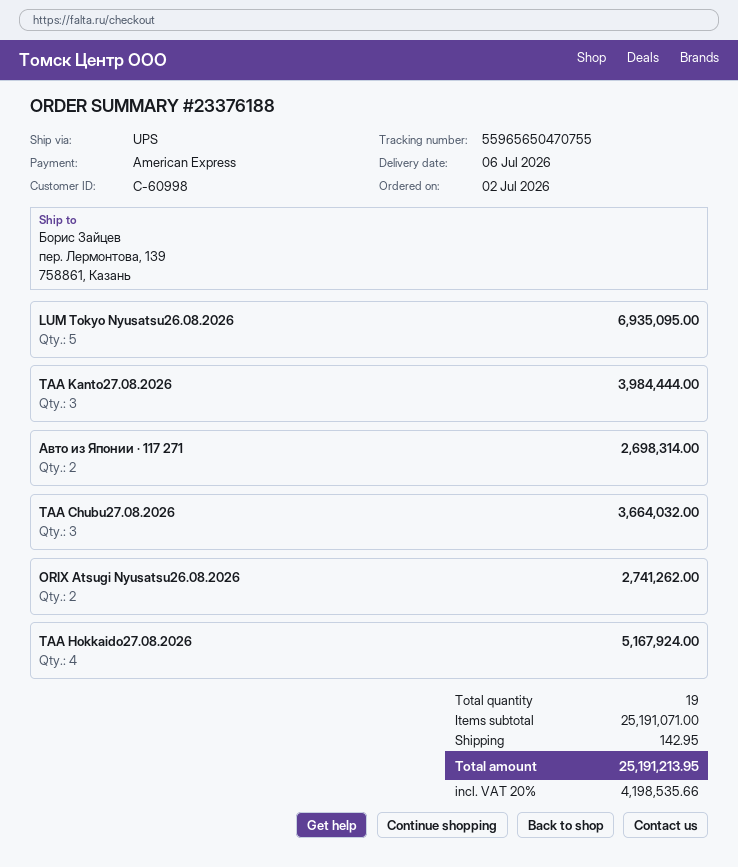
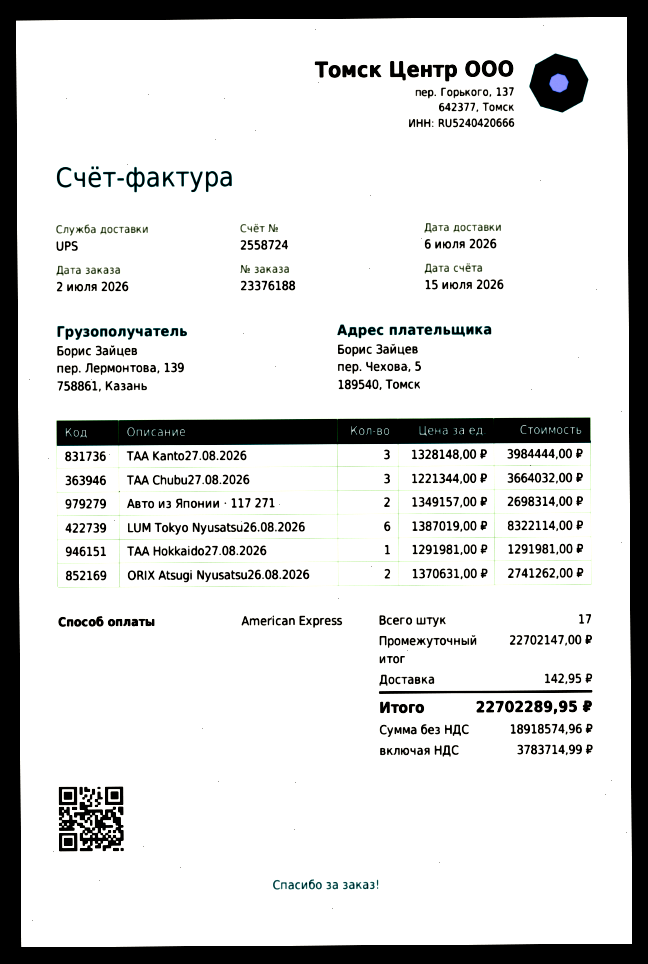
LUM Tokyo Nyusatsu26.08.2026: 5 for 6935095.00 -> 6 for 8322114.00
TAA Hokkaido27.08.2026: 4 for 5167924.00 -> 1 for 1291981.00
total quantity: 19 -> 17
subtotal: 25191071.00 -> 22702147.00
tax: 4198535.66 -> 3783714.99
total: 25191213.95 -> 22702289.95

